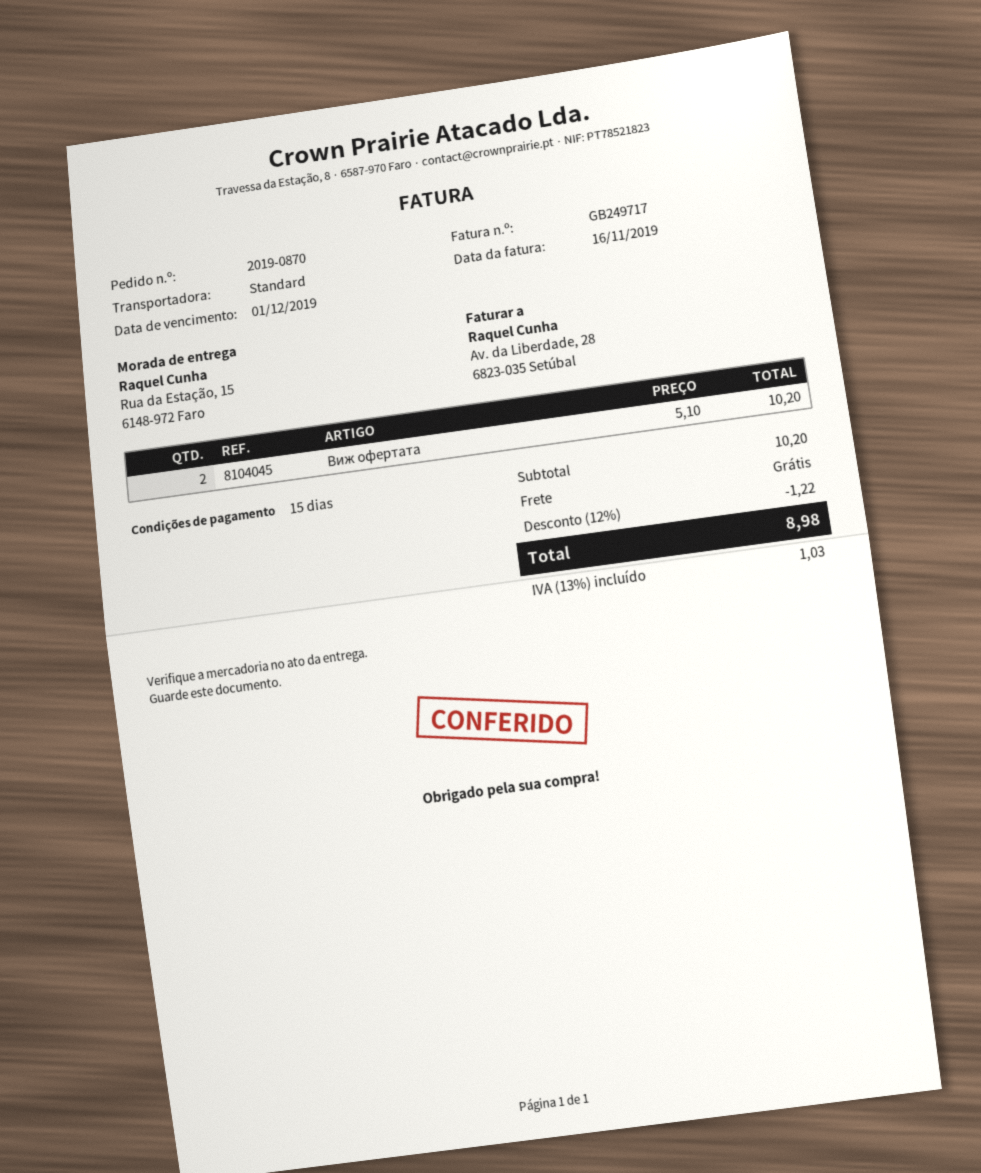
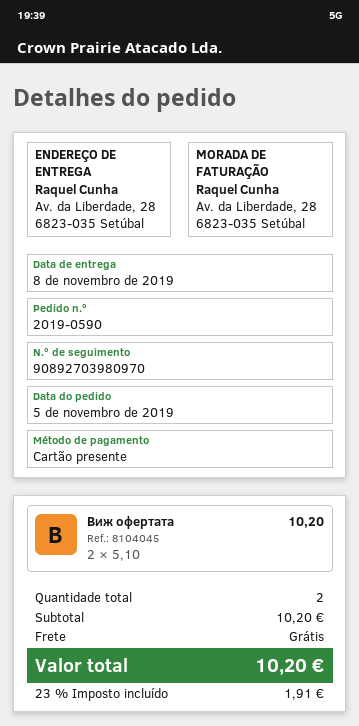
order number: 2019-0870 -> 2019-0590
ship to: Rua da Estação, 15, 6148-972 Faro -> Av. da Liberdade, 28, 6823-035 Setúbal
discount: 12% = 1.22 -> none
tax: 13% = 1.03 -> 23% = 1.91
total: 8.98 -> 10.20

